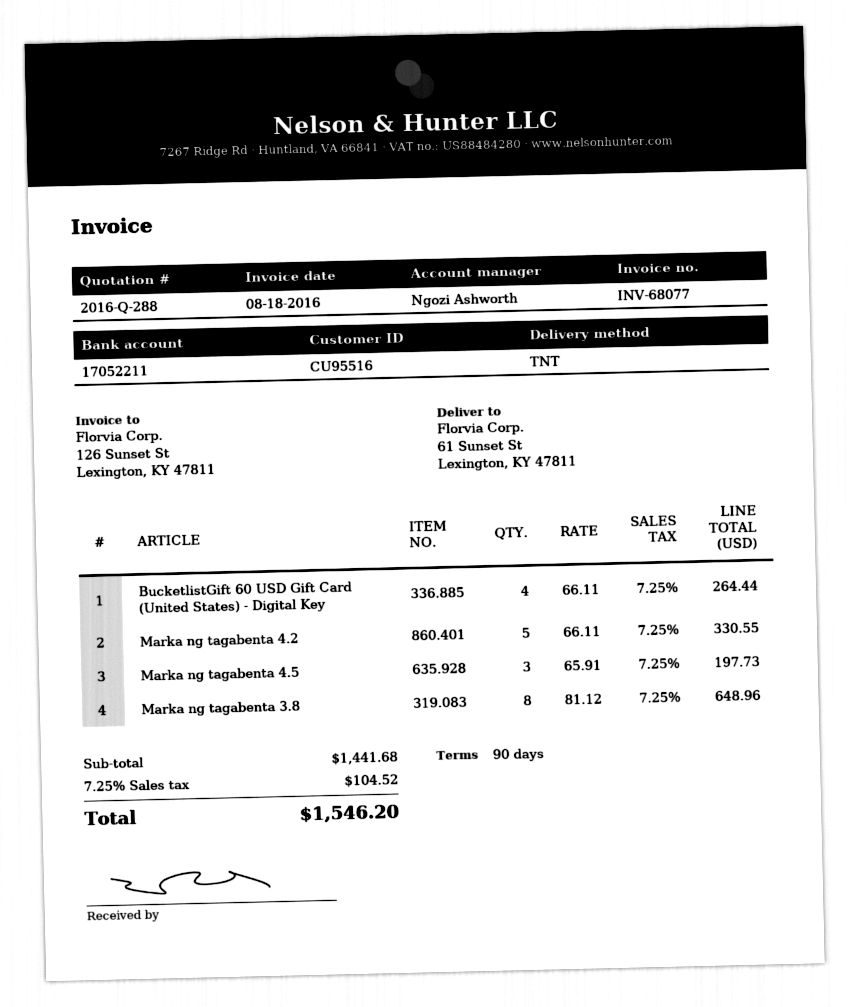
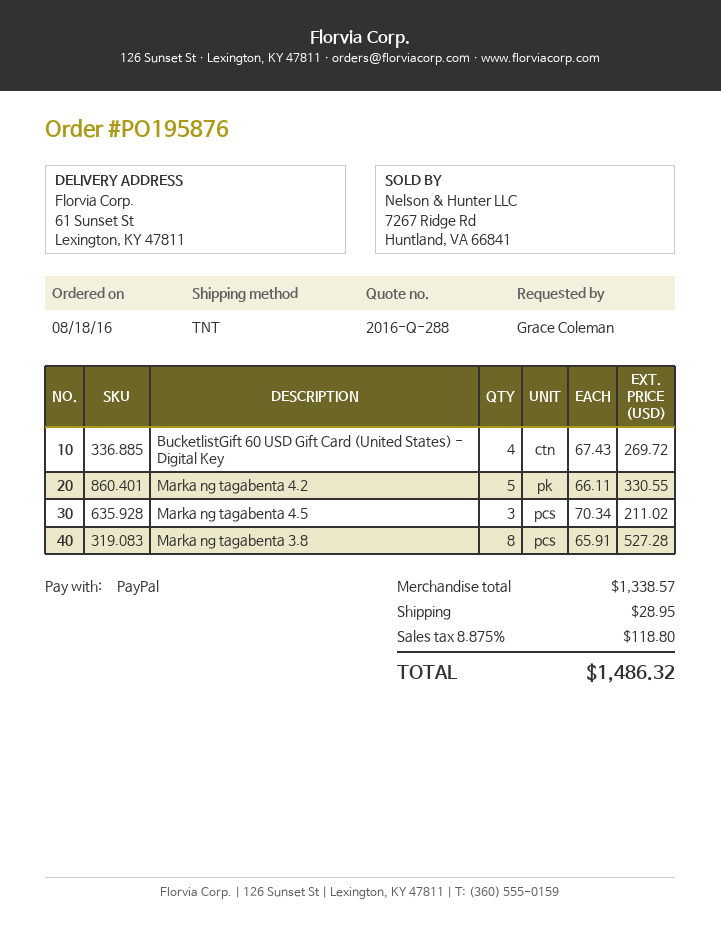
BucketlistGift 60 USD Gift Card (United States) - Digital Key: 4 x 66.11 = 264.44 -> 4 x 67.43 = 269.72
Marka ng tagabenta 4.5: 3 x 65.91 = 197.73 -> 3 x 70.34 = 211.02
Marka ng tagabenta 3.8: 8 x 81.12 = 648.96 -> 8 x 65.91 = 527.28
subtotal: 1441.68 -> 1338.57
shipping: none -> 28.95
tax: 7.25% = 104.52 -> 8.875% = 118.80
total: 1546.20 -> 1486.32

